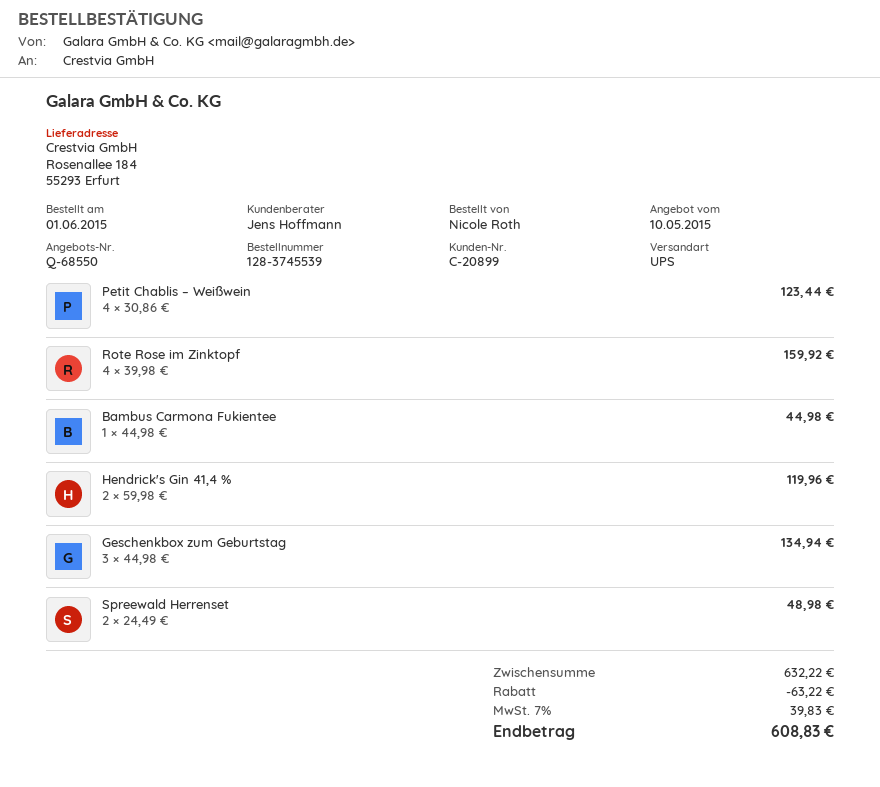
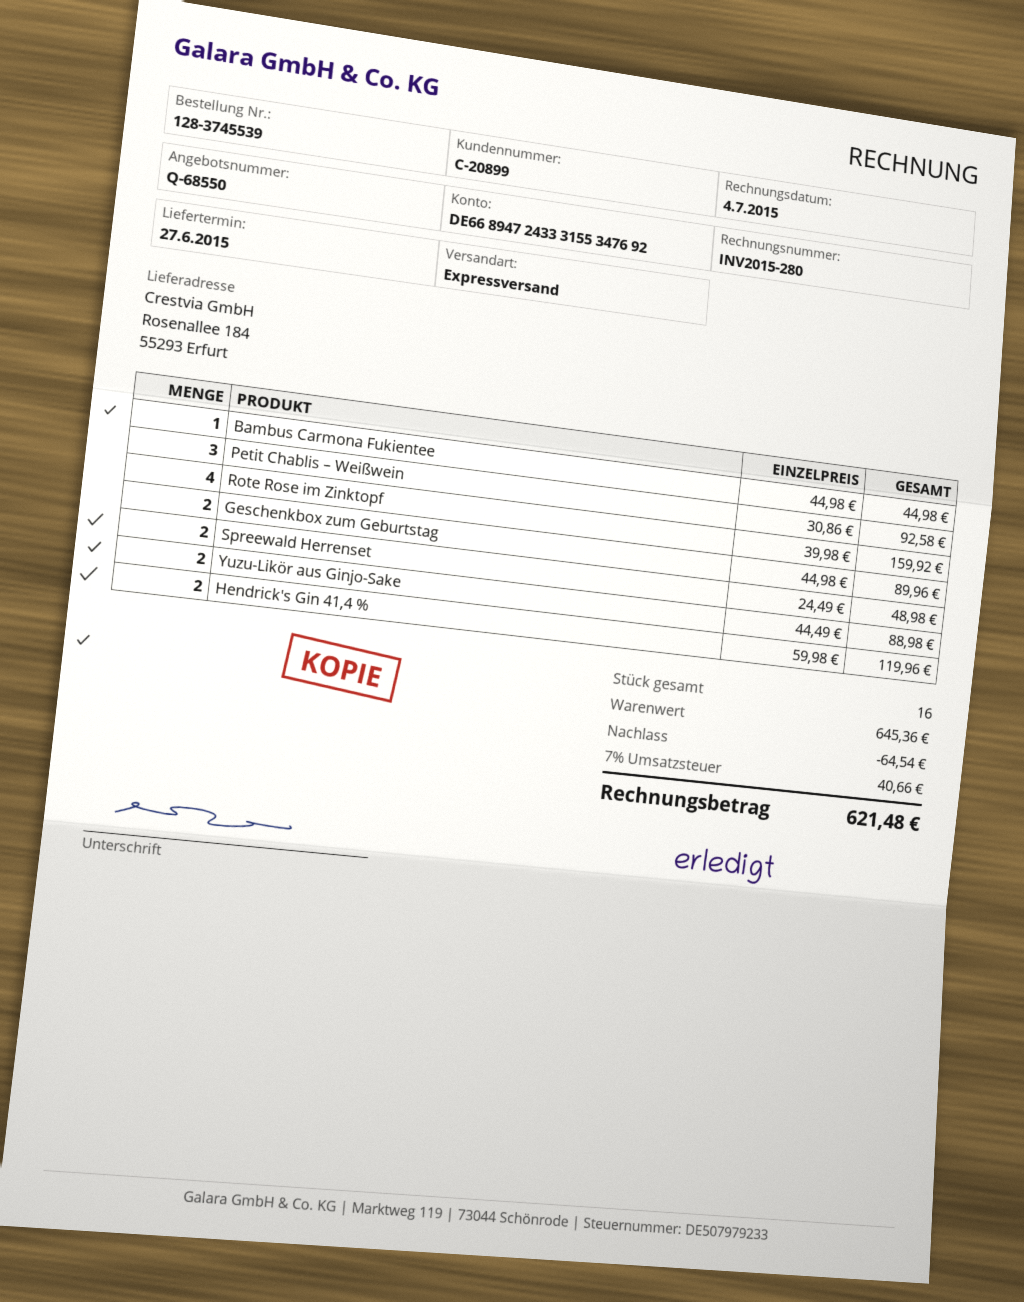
shipping method: UPS -> express
Petit Chablis – Weißwein: 4 x 30.86 = 123.44 -> 3 x 30.86 = 92.58
Geschenkbox zum Geburtstag: 3 x 44.98 = 134.94 -> 2 x 44.98 = 89.96
Yuzu-Likör aus Ginjo-Sake: none -> 2 x 44.49 = 88.98
subtotal: 632.22 -> 645.36
discount: 63.22 -> 64.54
tax: 7% = 39.83 -> 7% = 40.66
total: 608.83 -> 621.48

